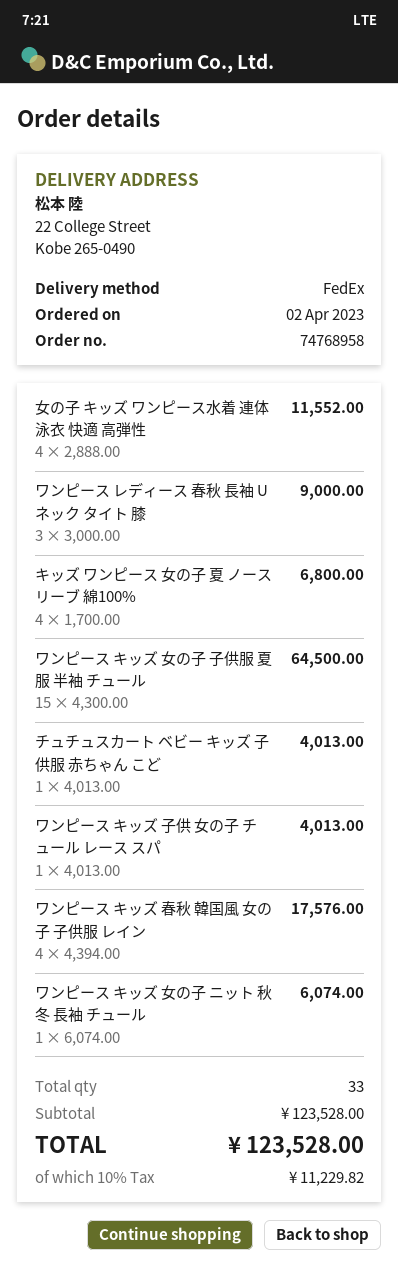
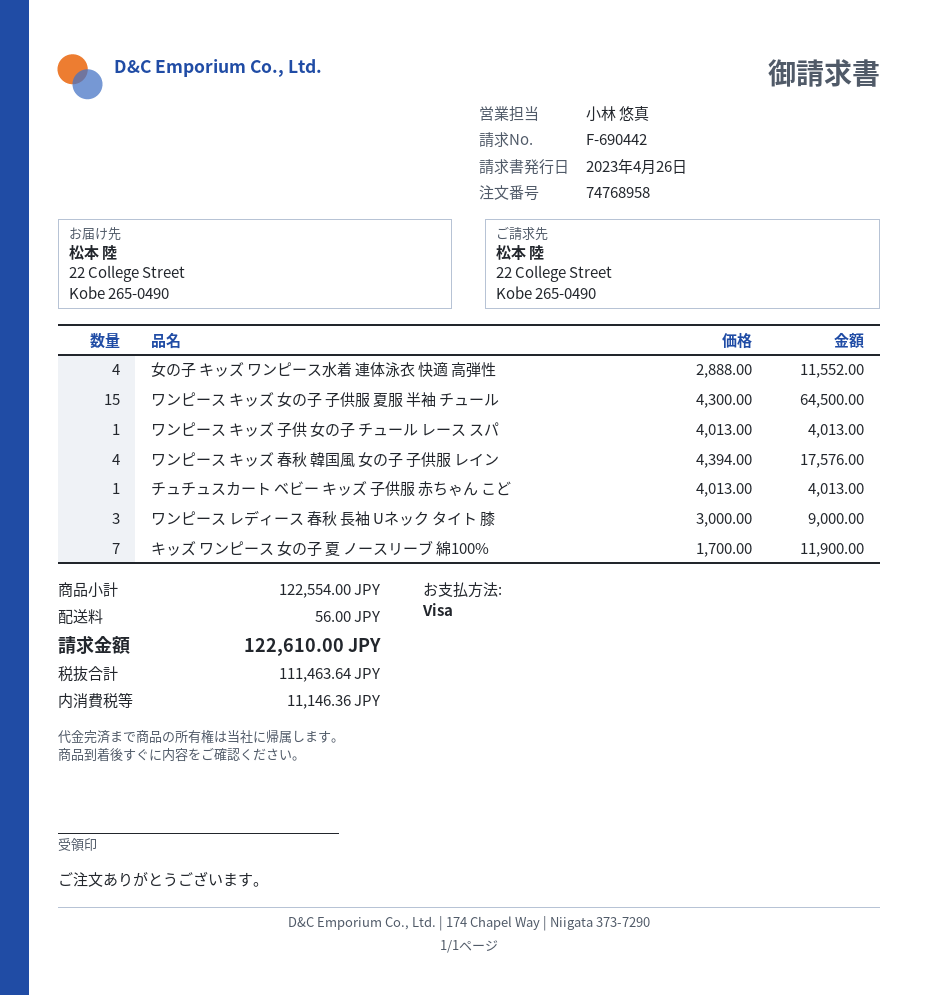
キッズ ワンピース 女の子 夏 ノースリーブ 綿100%: 4 x 1700.00 = 6800.00 -> 7 x 1700.00 = 11900.00
ワンピース キッズ 女の子 ニット 秋冬 長袖 チュール: 1 x 6074.00 = 6074.00 -> none
subtotal: 123528.00 -> 122554.00
shipping: none -> 56.00
tax: 11229.82 -> 11146.36
total: 123528.00 -> 122610.00

